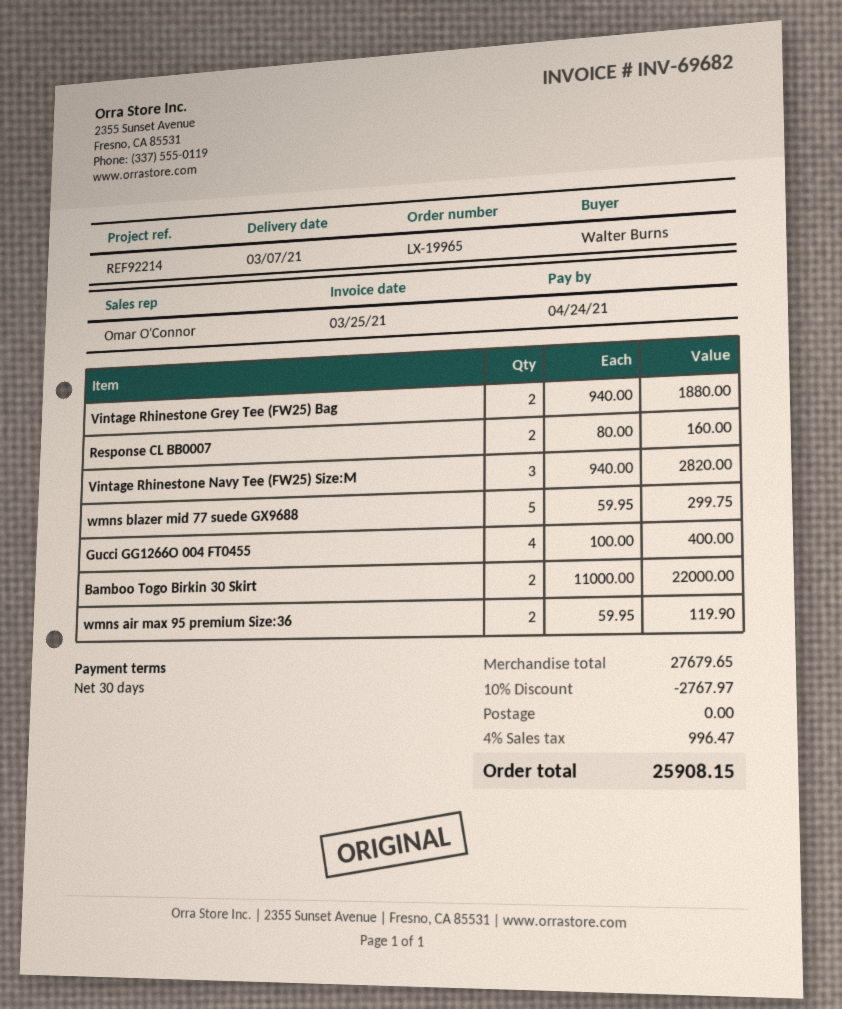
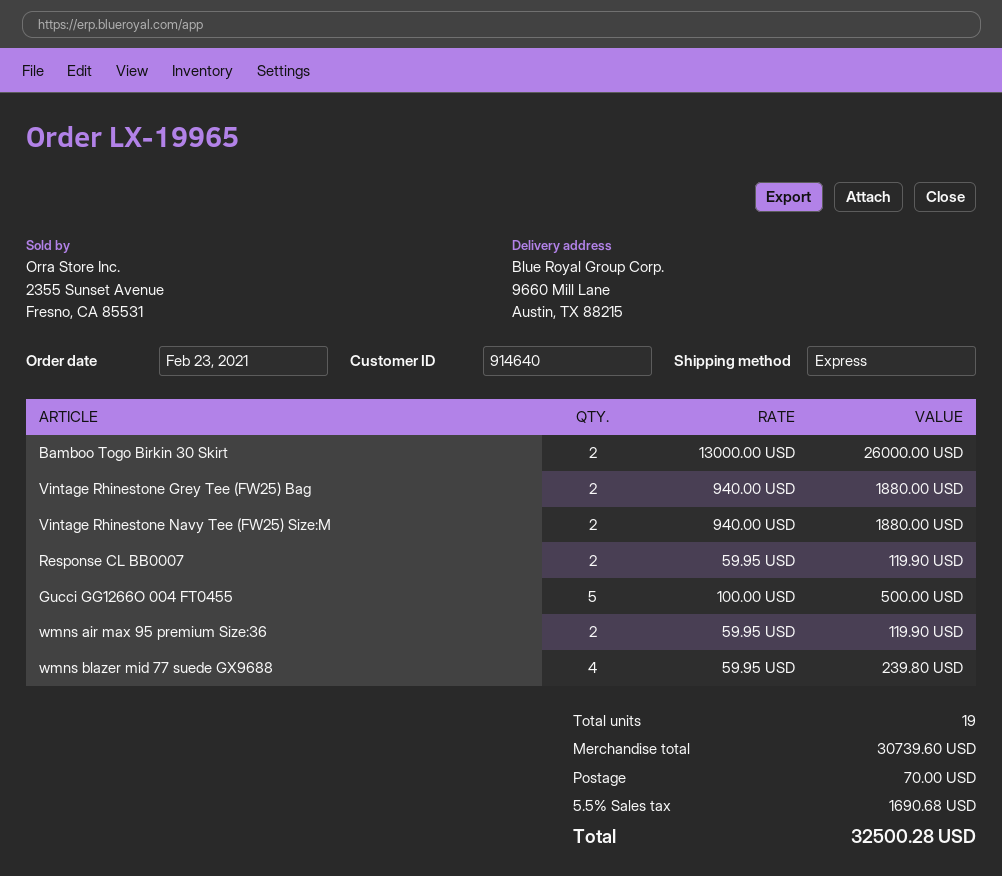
Response CL BB0007: 2 x 80.00 = 160.00 -> 2 x 59.95 = 119.90
Vintage Rhinestone Navy Tee (FW25) Size:M: 3 x 940.00 = 2820.00 -> 2 x 940.00 = 1880.00
wmns blazer mid 77 suede GX9688: 5 x 59.95 = 299.75 -> 4 x 59.95 = 239.80
Gucci GG1266O 004 FT0455: 4 x 100.00 = 400.00 -> 5 x 100.00 = 500.00
Bamboo Togo Birkin 30 Skirt: 2 x 11000.00 = 22000.00 -> 2 x 13000.00 = 26000.00
subtotal: 27679.65 -> 30739.60
discount: 10% = 2767.97 -> none
shipping: 0.00 -> 70.00
tax: 4% = 996.47 -> 5.5% = 1690.68
total: 25908.15 -> 32500.28

